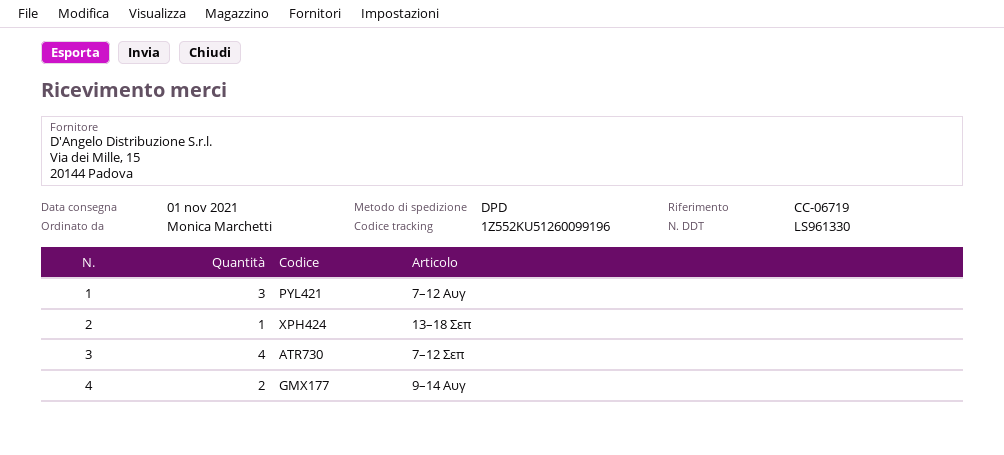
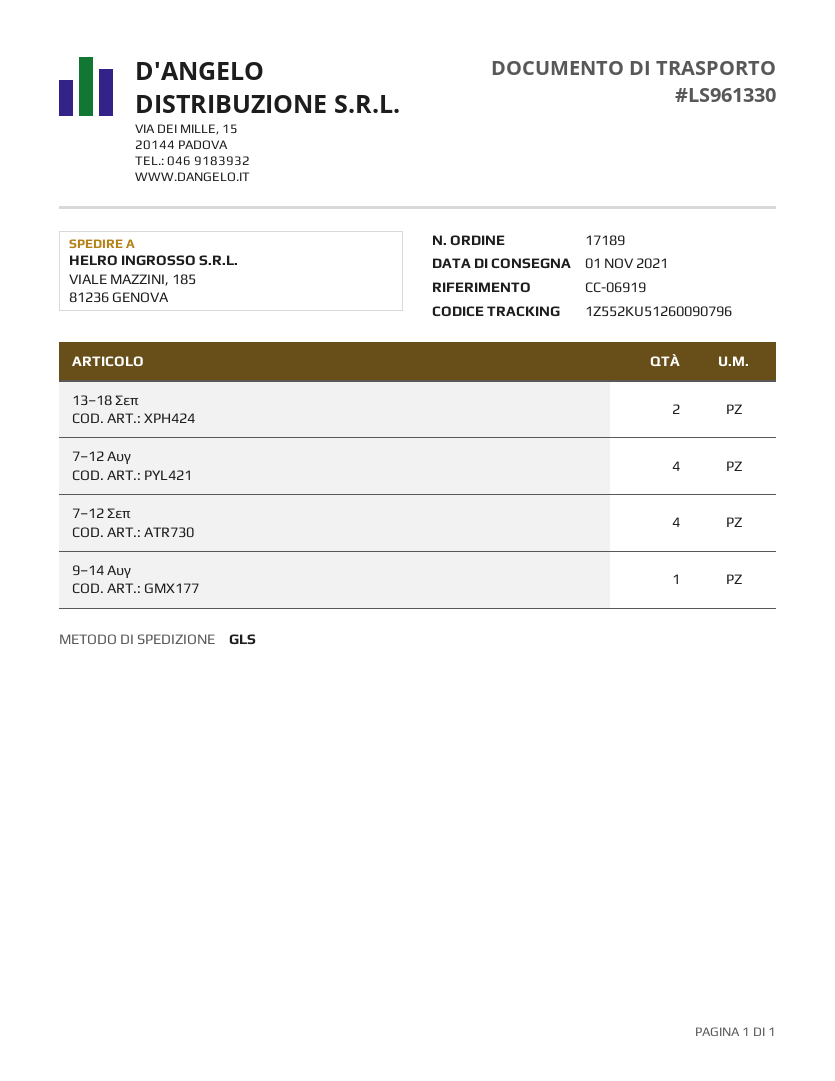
reference: CC-06719 -> CC-06919
shipping method: DPD -> GLS
tracking number: 1Z552KU51260099196 -> 1Z552KU51260090796
7–12 Αυγ: 3 -> 4
13–18 Σεπ: 1 -> 2
9–14 Αυγ: 2 -> 1

